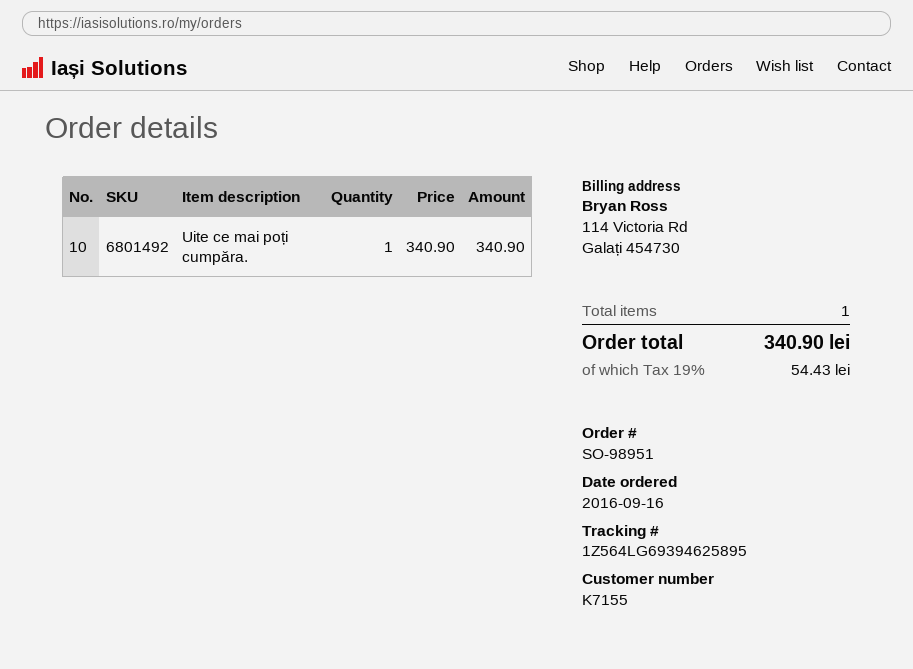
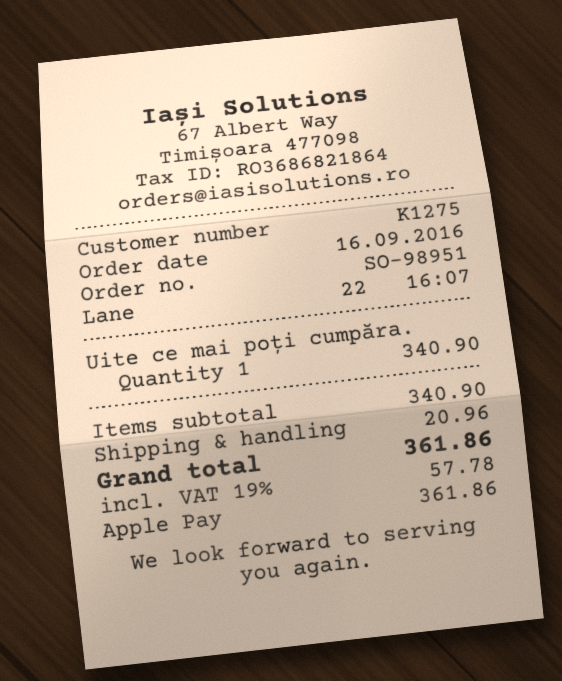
customer number: K7155 -> K1275
shipping: none -> 20.96
tax: 19% = 54.43 -> 19% = 57.78
total: 340.90 -> 361.86

